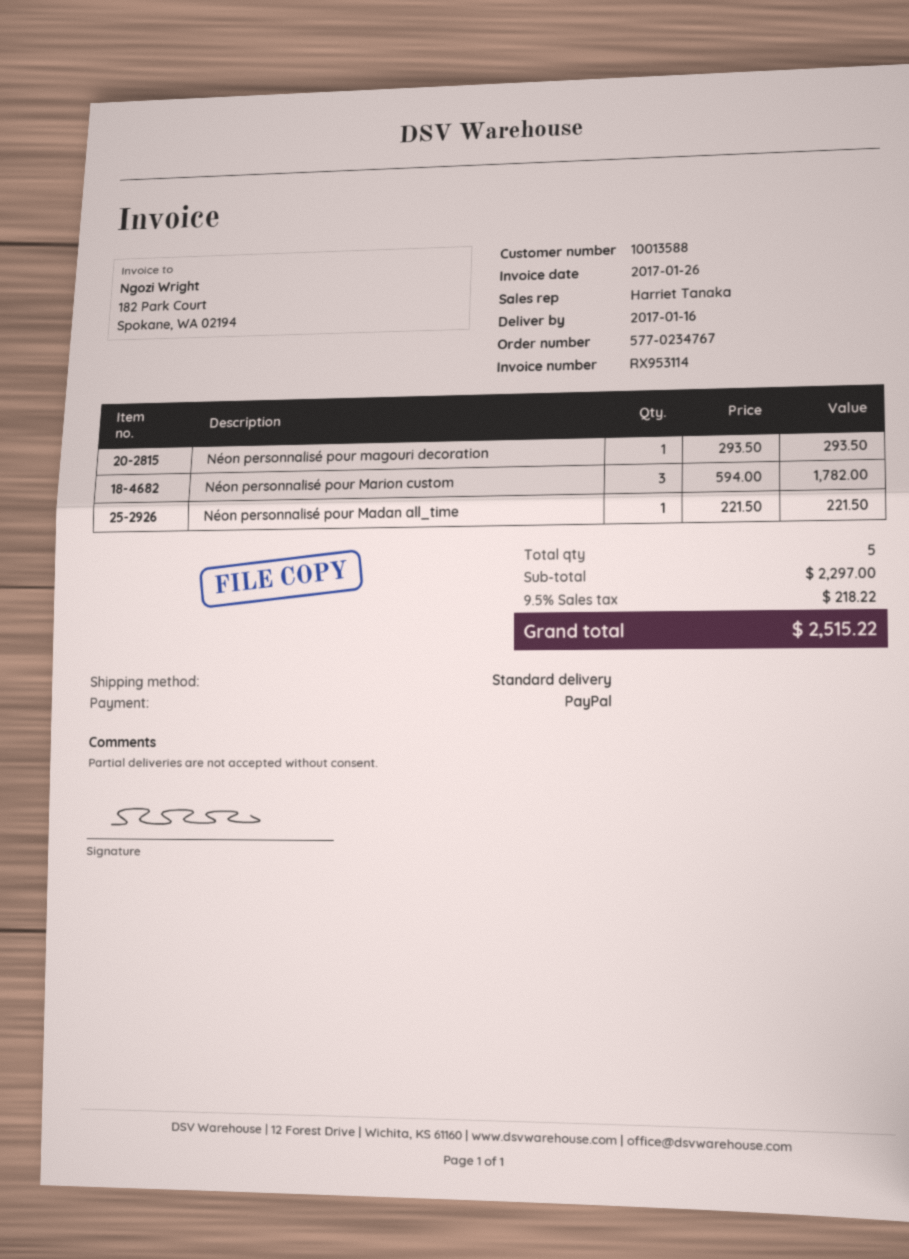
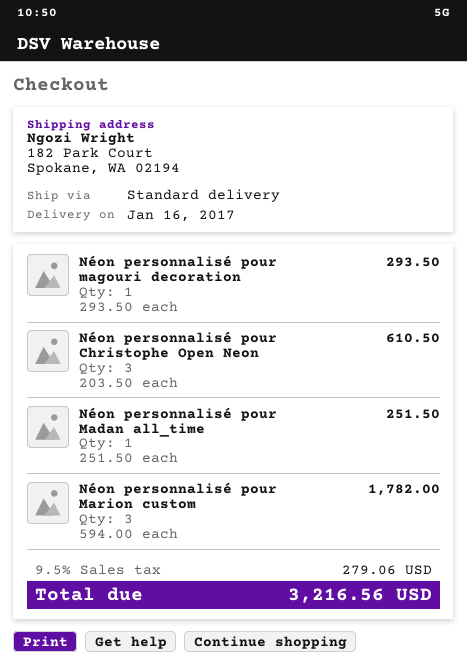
Néon personnalisé pour Madan all_time: 1 x 221.50 = 221.50 -> 1 x 251.50 = 251.50
Néon personnalisé pour Christophe Open Neon: none -> 3 x 203.50 = 610.50
tax: 9.5% = 218.22 -> 9.5% = 279.06
total: 2515.22 -> 3216.56

